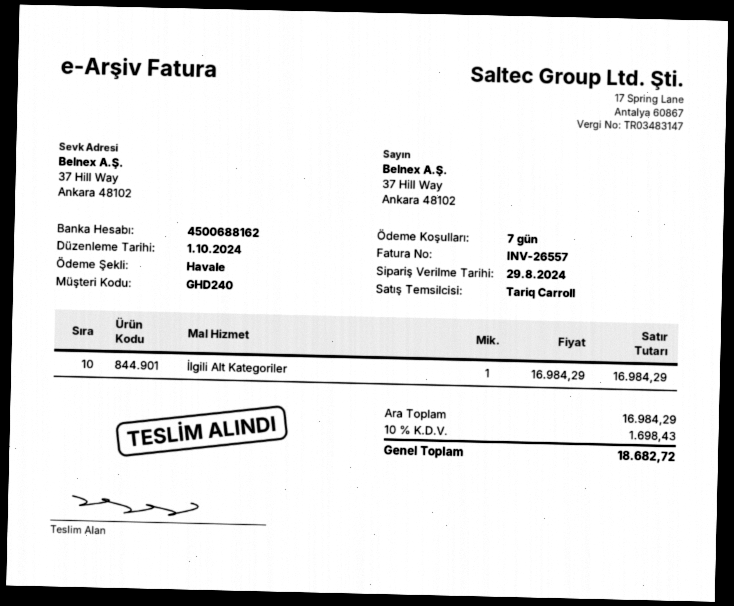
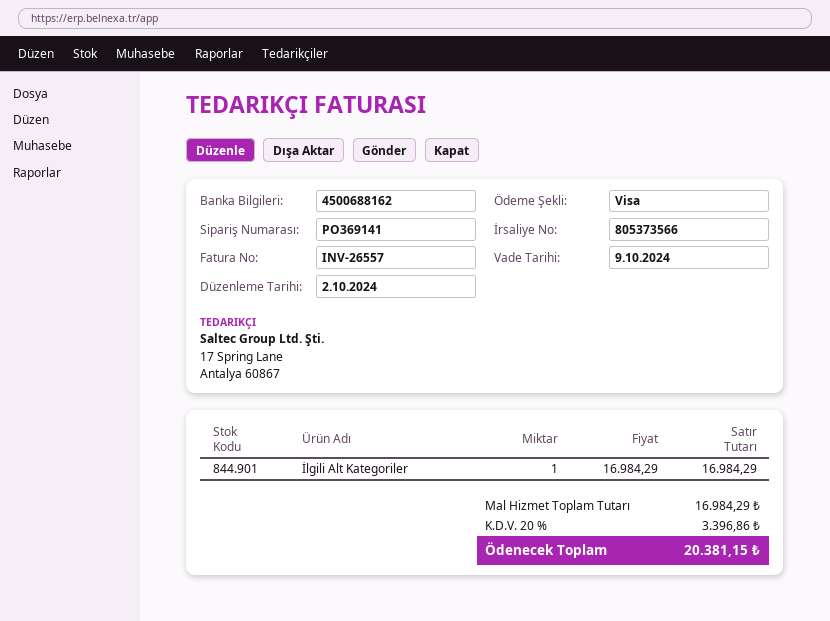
invoice date: 2024-10-01 -> 2024-10-02
payment method: bank transfer -> Visa
tax: 10% = 1698.43 -> 20% = 3396.86
total: 18682.72 -> 20381.15

